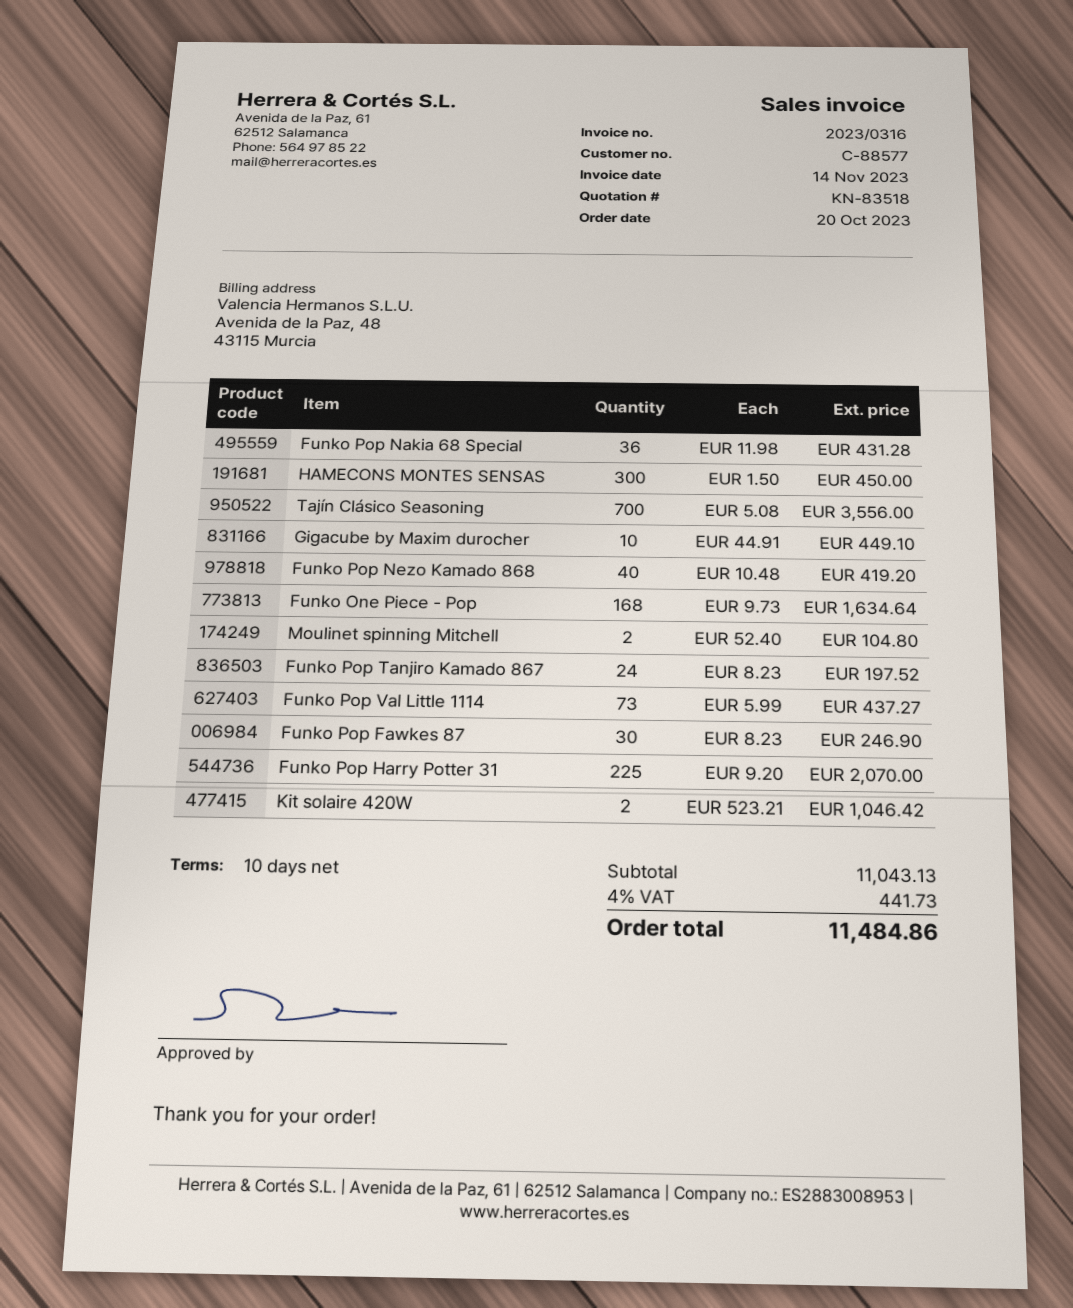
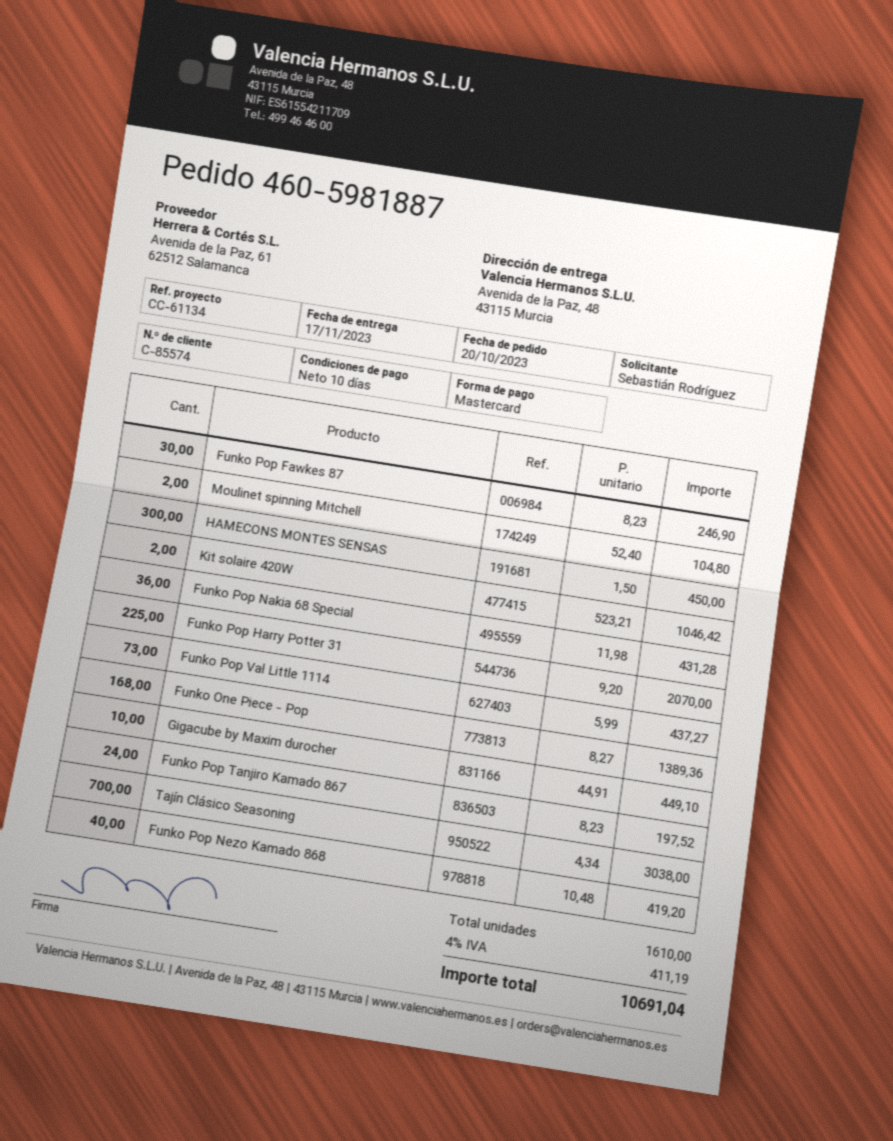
customer number: C-88577 -> C-85574
Tajín Clásico Seasoning: 700 x 5.08 = 3556.00 -> 700 x 4.34 = 3038.00
Funko One Piece - Pop: 168 x 9.73 = 1634.64 -> 168 x 8.27 = 1389.36
tax: 4% = 441.73 -> 4% = 411.19
total: 11484.86 -> 10691.04

